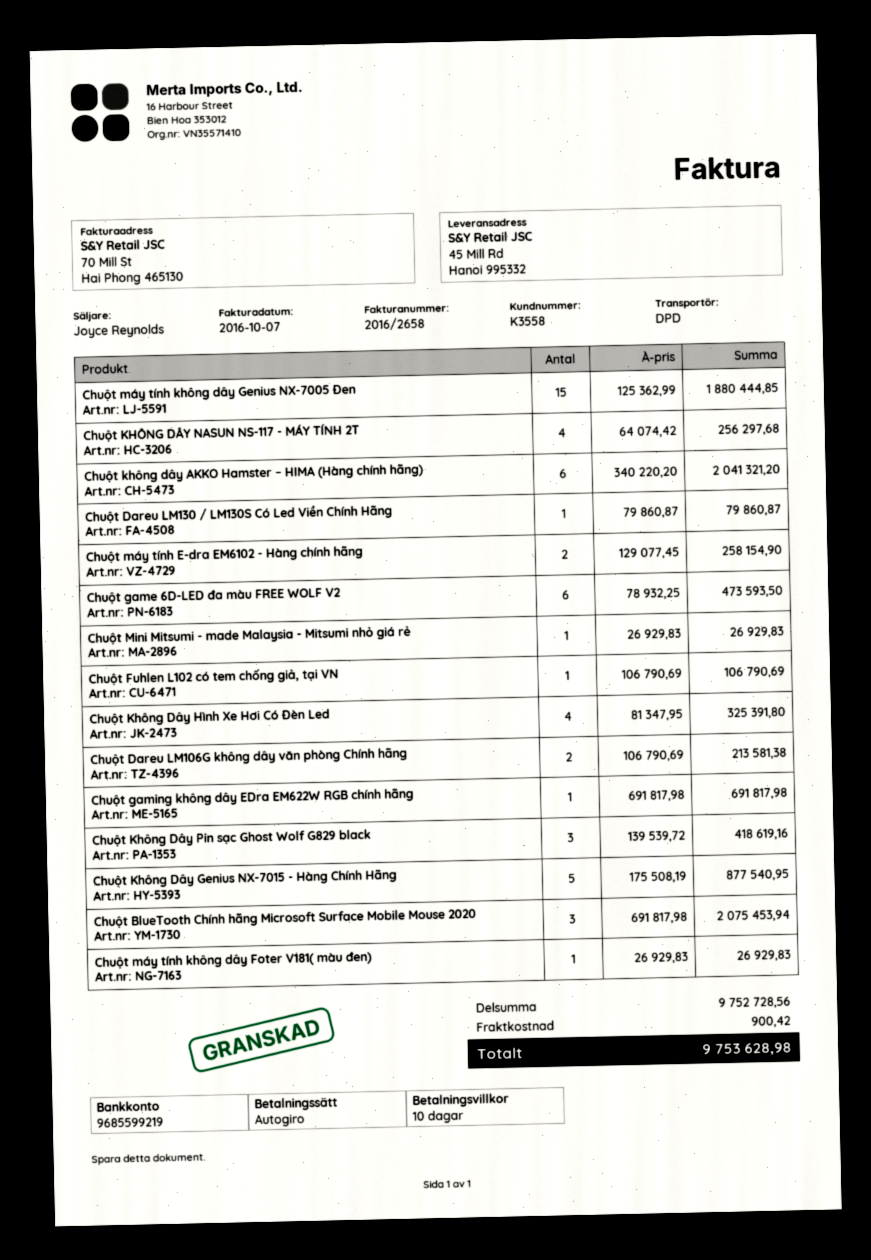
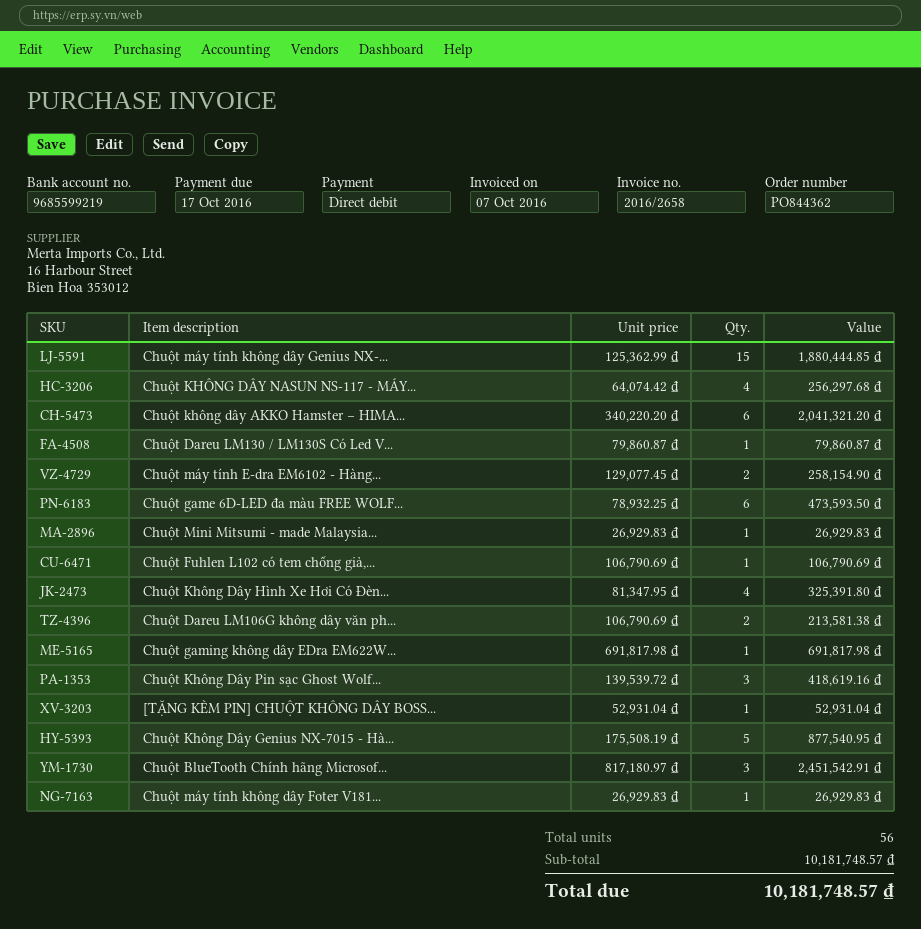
Chuột BlueTooth Chính hãng Microsoft Surface Mobile Mouse 2020: 3 x 691817.98 = 2075453.94 -> 3 x 817180.97 = 2451542.91
[TẶNG KÈM PIN] CHUỘT KHÔNG DÂY BOSS...: none -> 1 x 52931.04 = 52931.04
subtotal: 9752728.56 -> 10181748.57
shipping: 900.42 -> none
total: 9753628.98 -> 10181748.57

